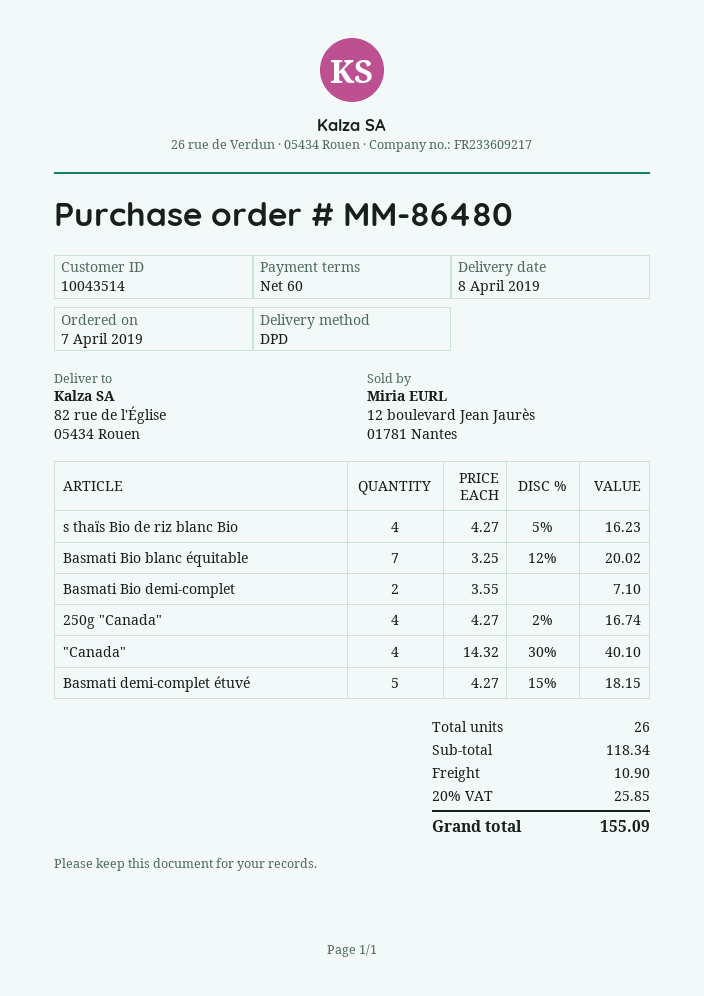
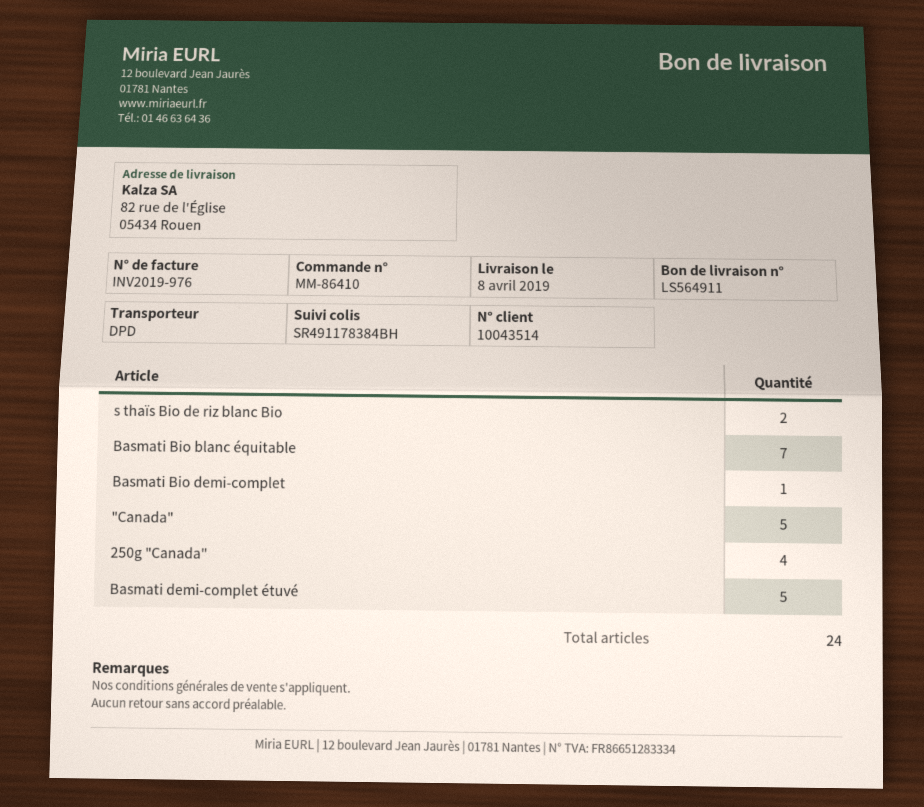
order number: MM-86480 -> MM-86410
s thaïs Bio de riz blanc Bio: 4 -> 2
Basmati Bio demi-complet: 2 -> 1
"Canada": 4 -> 5
total quantity: 26 -> 24

